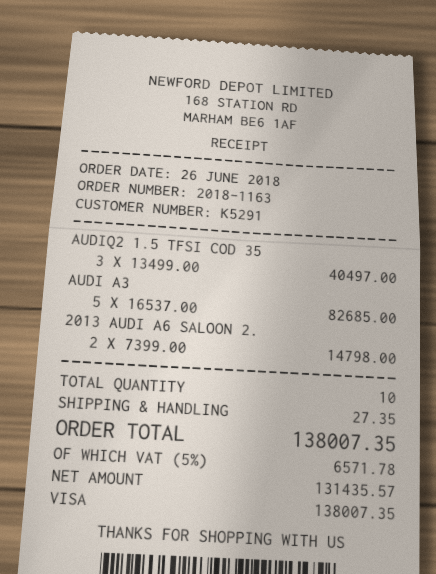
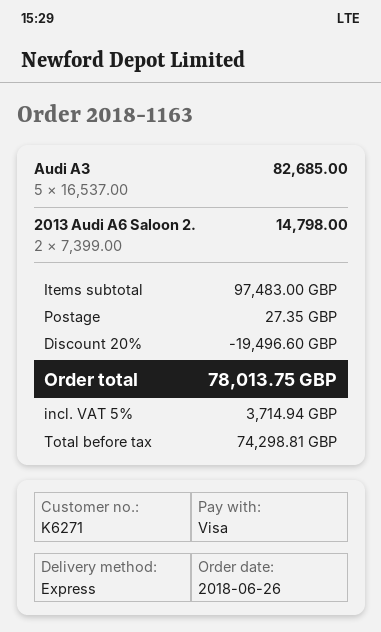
customer number: K5291 -> K6271
AUDIQ2 1.5 TFSI COD 35: 3 x 13499.00 = 40497.00 -> none
discount: none -> 20% = 19496.60
net: 131435.57 -> 74298.81
tax: 5% = 6571.78 -> 5% = 3714.94
total: 138007.35 -> 78013.75

